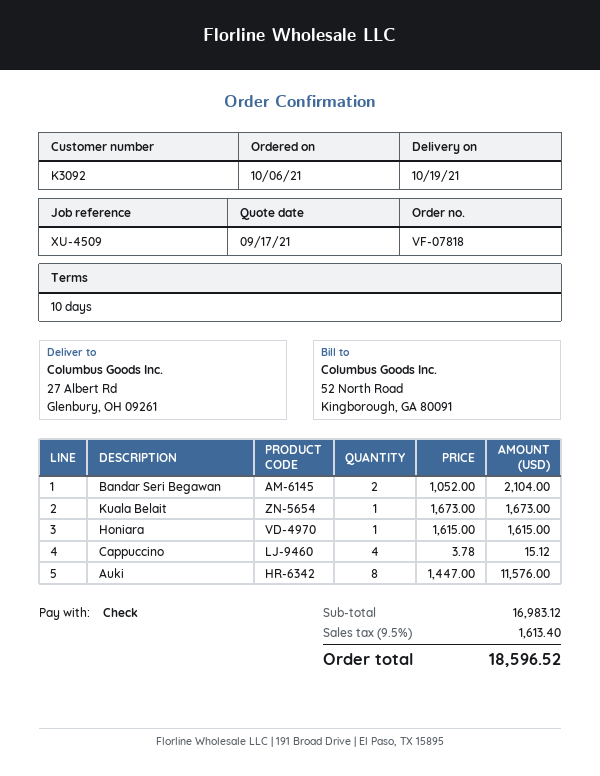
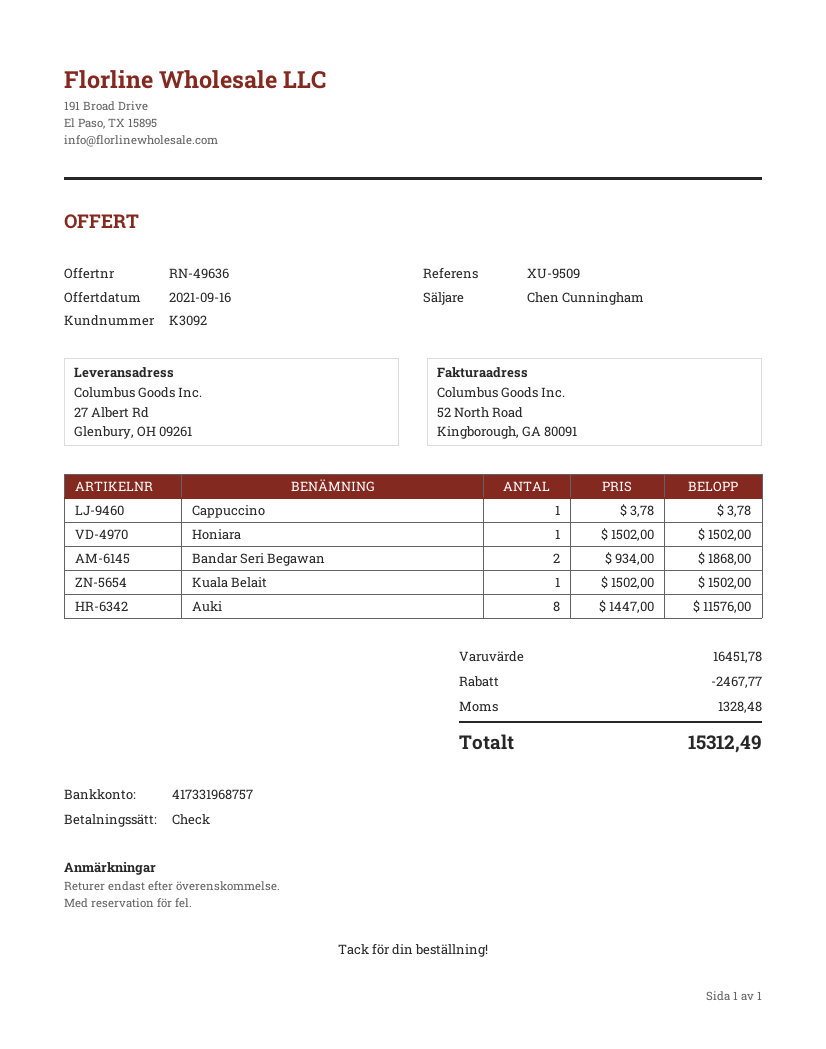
quote date: 2021-09-17 -> 2021-09-16
reference: XU-4509 -> XU-9509
Bandar Seri Begawan: 2 x 1052.00 = 2104.00 -> 2 x 934.00 = 1868.00
Kuala Belait: 1 x 1673.00 = 1673.00 -> 1 x 1502.00 = 1502.00
Honiara: 1 x 1615.00 = 1615.00 -> 1 x 1502.00 = 1502.00
Cappuccino: 4 x 3.78 = 15.12 -> 1 x 3.78 = 3.78
subtotal: 16983.12 -> 16451.78
discount: none -> 2467.77
tax: 1613.40 -> 1328.48
total: 18596.52 -> 15312.49

